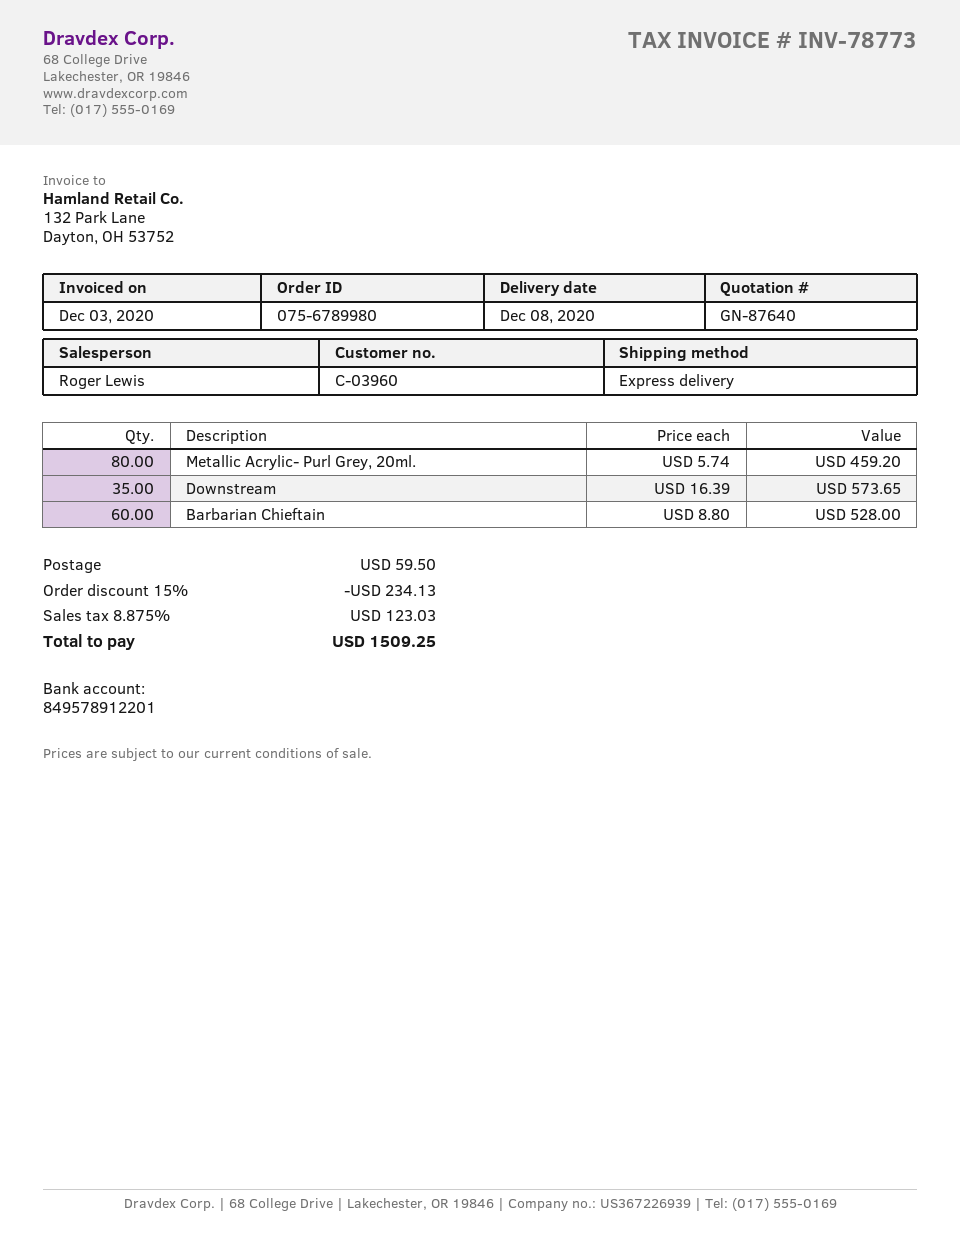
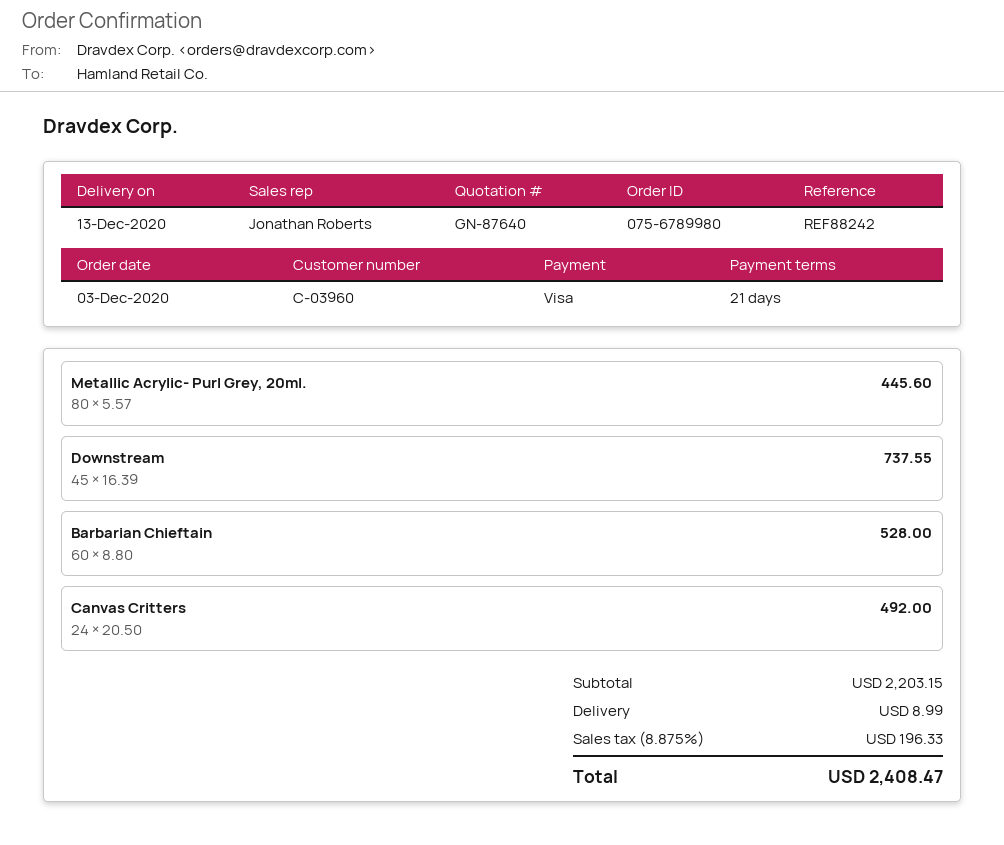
delivery date: 2020-12-08 -> 2020-12-13
sales rep: Roger Lewis -> Jonathan Roberts
Metallic Acrylic- Purl Grey, 20ml.: 80 x 5.74 = 459.20 -> 80 x 5.57 = 445.60
Downstream: 35 x 16.39 = 573.65 -> 45 x 16.39 = 737.55
Canvas Critters: none -> 24 x 20.50 = 492.00
discount: 15% = 234.13 -> none
shipping: 59.50 -> 8.99
tax: 8.875% = 123.03 -> 8.875% = 196.33
total: 1509.25 -> 2408.47

